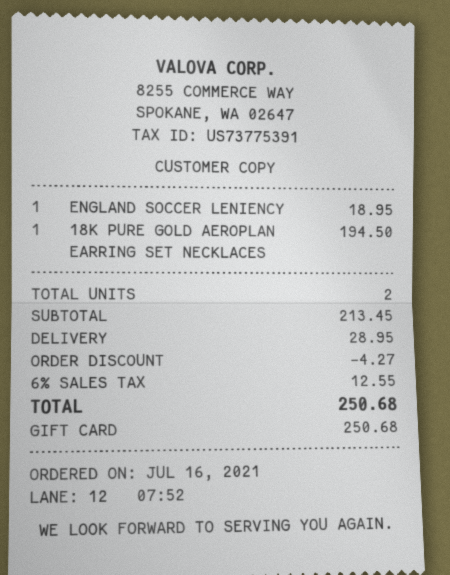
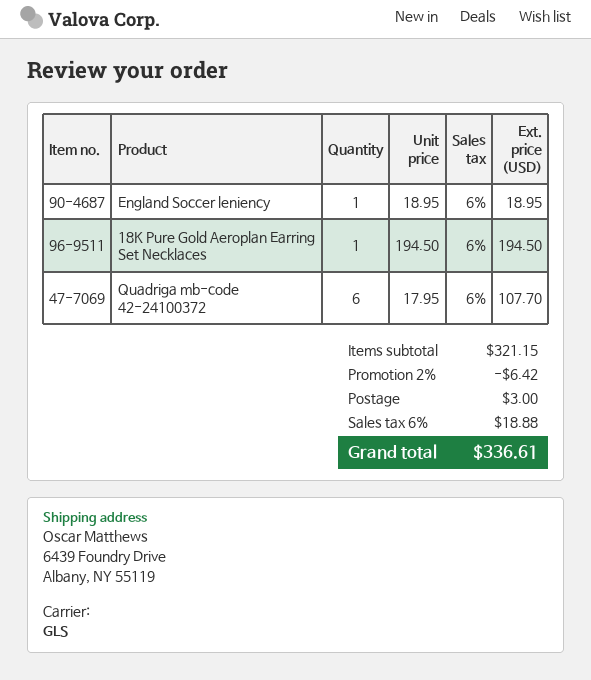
Quadriga mb-code 42-24100372: none -> 6 x 17.95 = 107.70
subtotal: 213.45 -> 321.15
discount: 4.27 -> 6.42
shipping: 28.95 -> 3.00
tax: 6% = 12.55 -> 6% = 18.88
total: 250.68 -> 336.61

